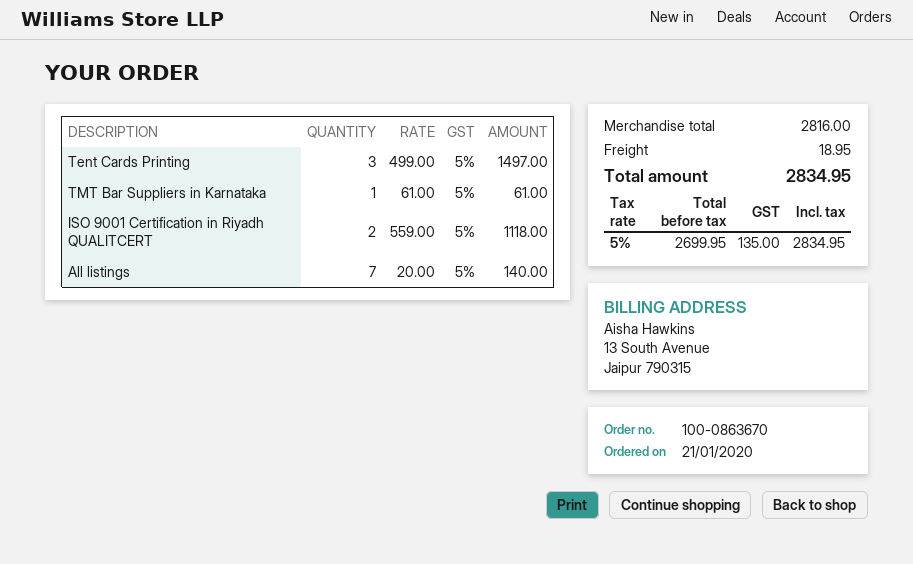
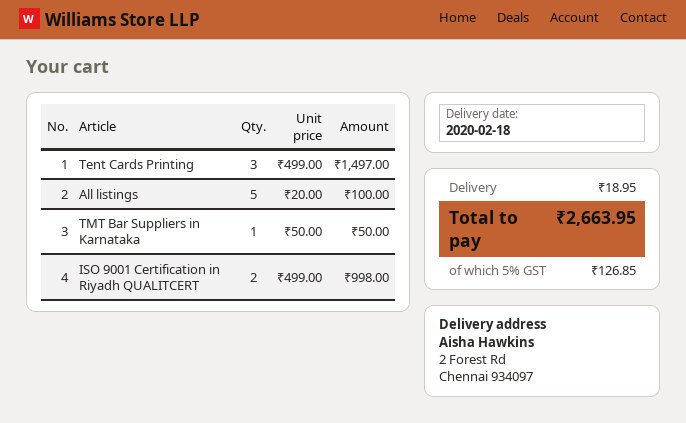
TMT Bar Suppliers in Karnataka: 1 x 61.00 = 61.00 -> 1 x 50.00 = 50.00
ISO 9001 Certification in Riyadh QUALITCERT: 2 x 559.00 = 1118.00 -> 2 x 499.00 = 998.00
All listings: 7 x 20.00 = 140.00 -> 5 x 20.00 = 100.00
tax: 5% = 135.00 -> 5% = 126.85
total: 2834.95 -> 2663.95

